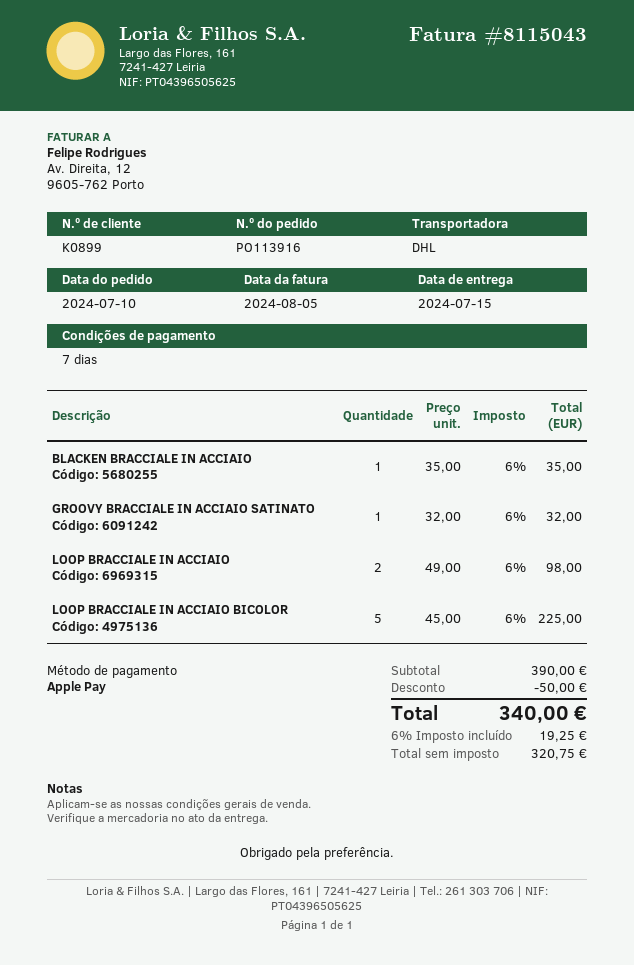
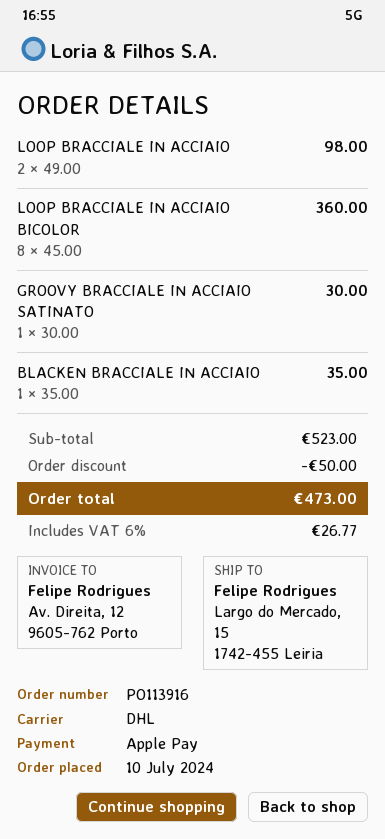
GROOVY BRACCIALE IN ACCIAIO SATINATO: 1 x 32.00 = 32.00 -> 1 x 30.00 = 30.00
LOOP BRACCIALE IN ACCIAIO BICOLOR: 5 x 45.00 = 225.00 -> 8 x 45.00 = 360.00
subtotal: 390.00 -> 523.00
tax: 6% = 19.25 -> 6% = 26.77
total: 340.00 -> 473.00

